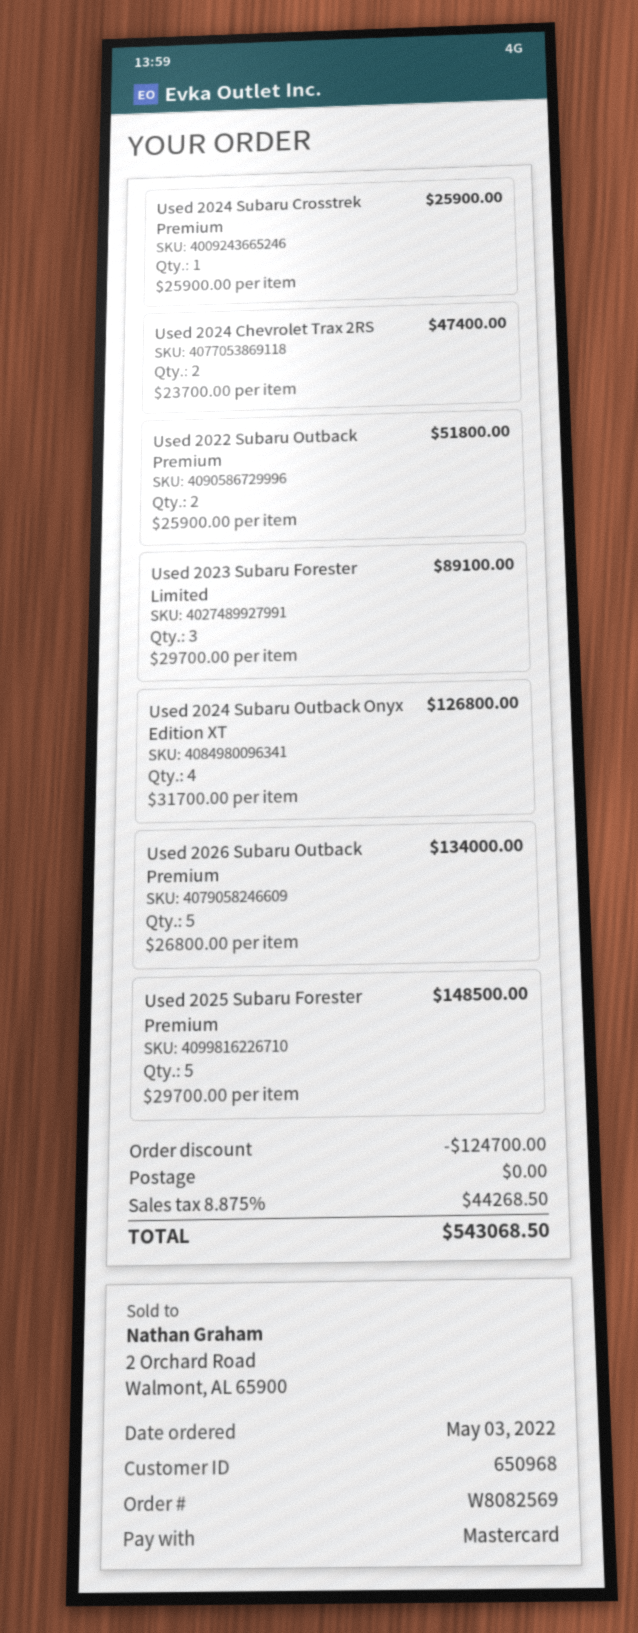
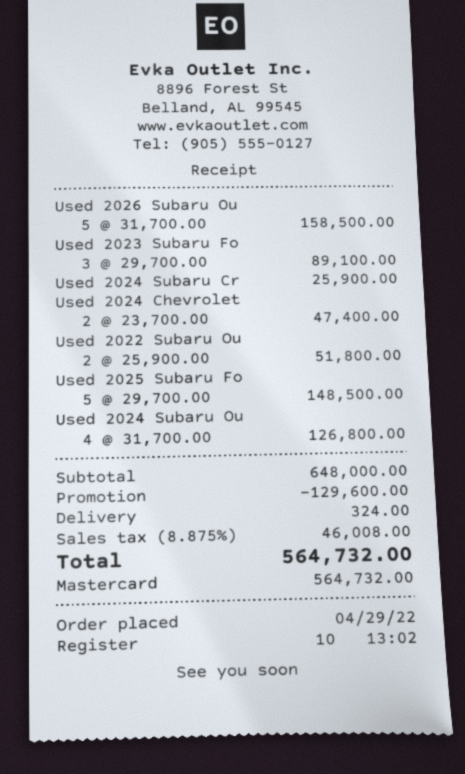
order date: 2022-05-03 -> 2022-04-29
Used 2026 Subaru Outback Premium: 5 x 26800.00 = 134000.00 -> 5 x 31700.00 = 158500.00
discount: 124700.00 -> 129600.00
shipping: 0.00 -> 324.00
tax: 8.875% = 44268.50 -> 8.875% = 46008.00
total: 543068.50 -> 564732.00

